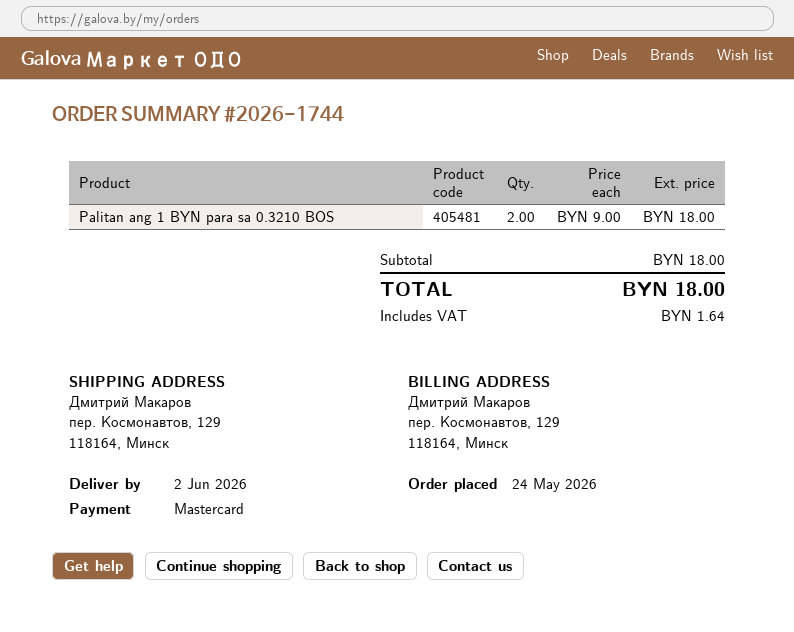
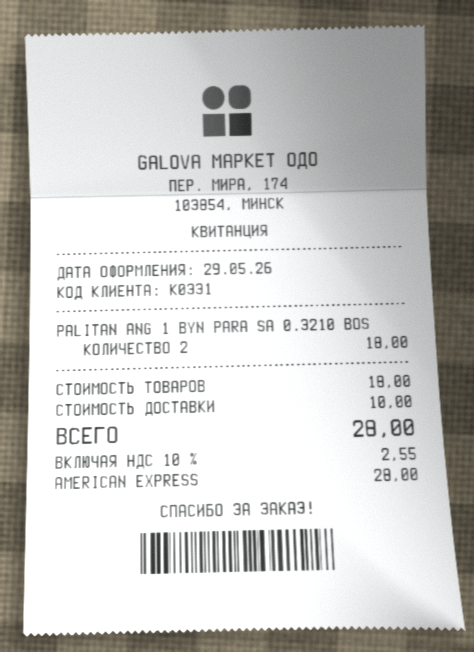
order date: 2026-05-24 -> 2026-05-29
payment method: Mastercard -> American Express
shipping: none -> 10.00
tax: 1.64 -> 2.55
total: 18.00 -> 28.00

